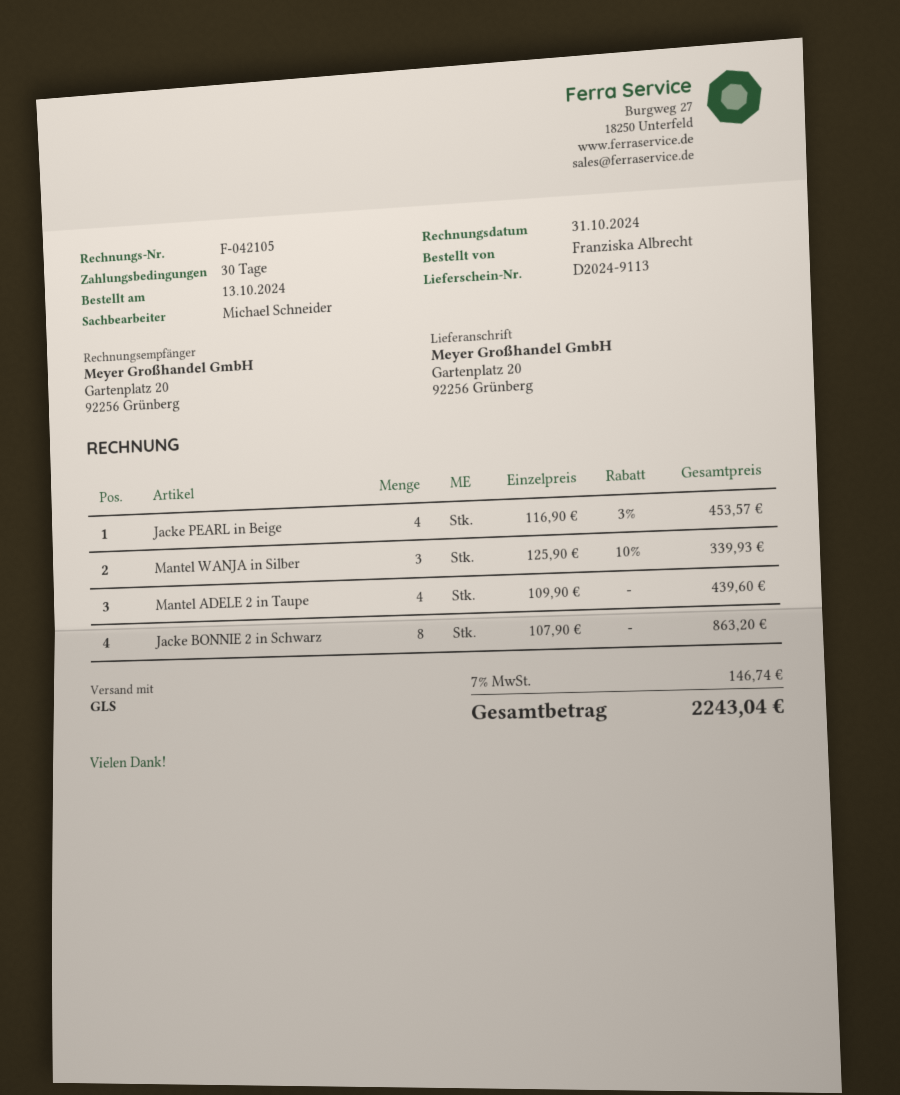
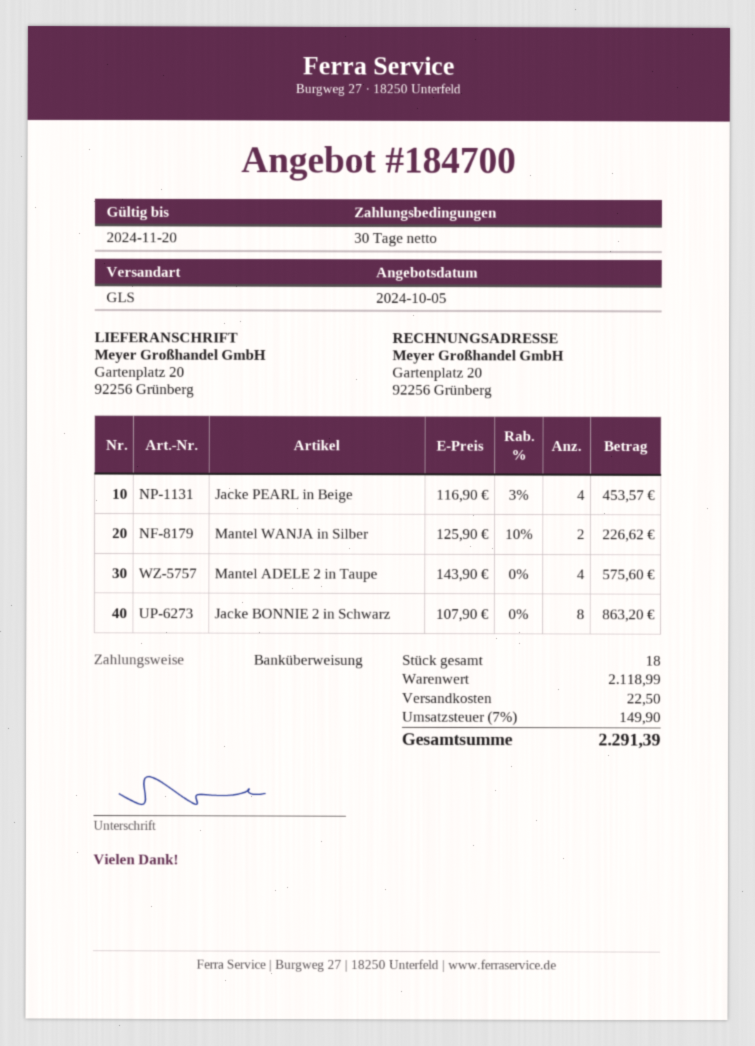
Mantel WANJA in Silber: 3 x 125.90 - 10% = 339.93 -> 2 x 125.90 - 10% = 226.62
Mantel ADELE 2 in Taupe: 4 x 109.90 = 439.60 -> 4 x 143.90 = 575.60
shipping: none -> 22.50
tax: 7% = 146.74 -> 7% = 149.90
total: 2243.04 -> 2291.39

